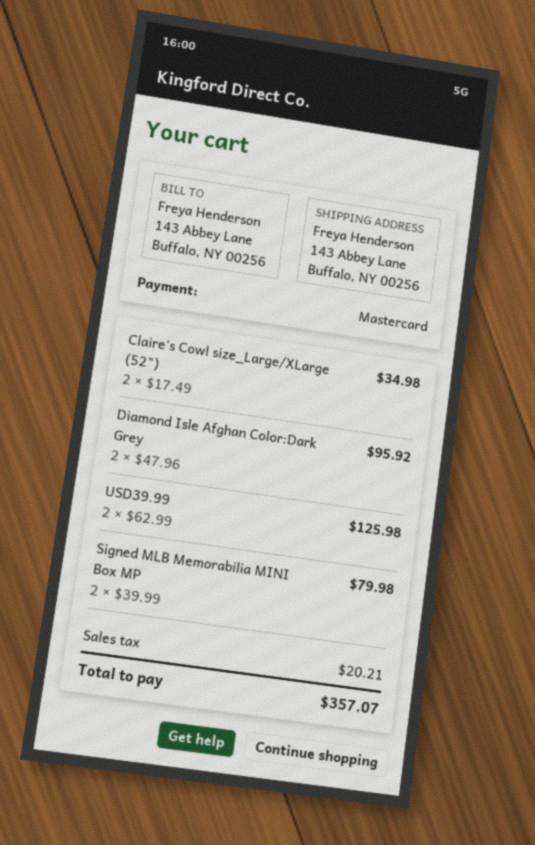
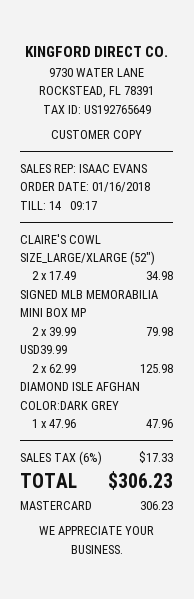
Diamond Isle Afghan Color:Dark Grey: 2 x 47.96 = 95.92 -> 1 x 47.96 = 47.96
tax: 20.21 -> 17.33
total: 357.07 -> 306.23

